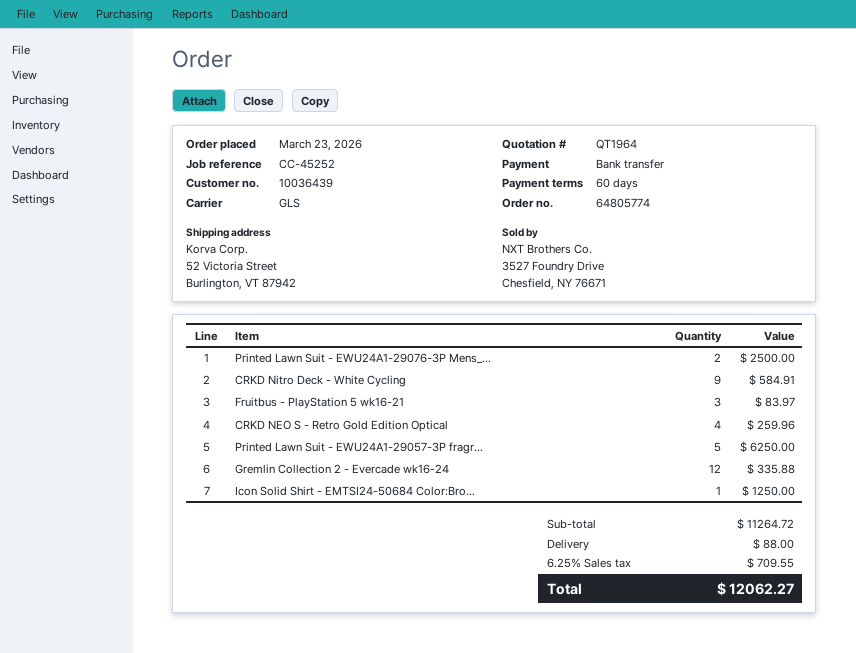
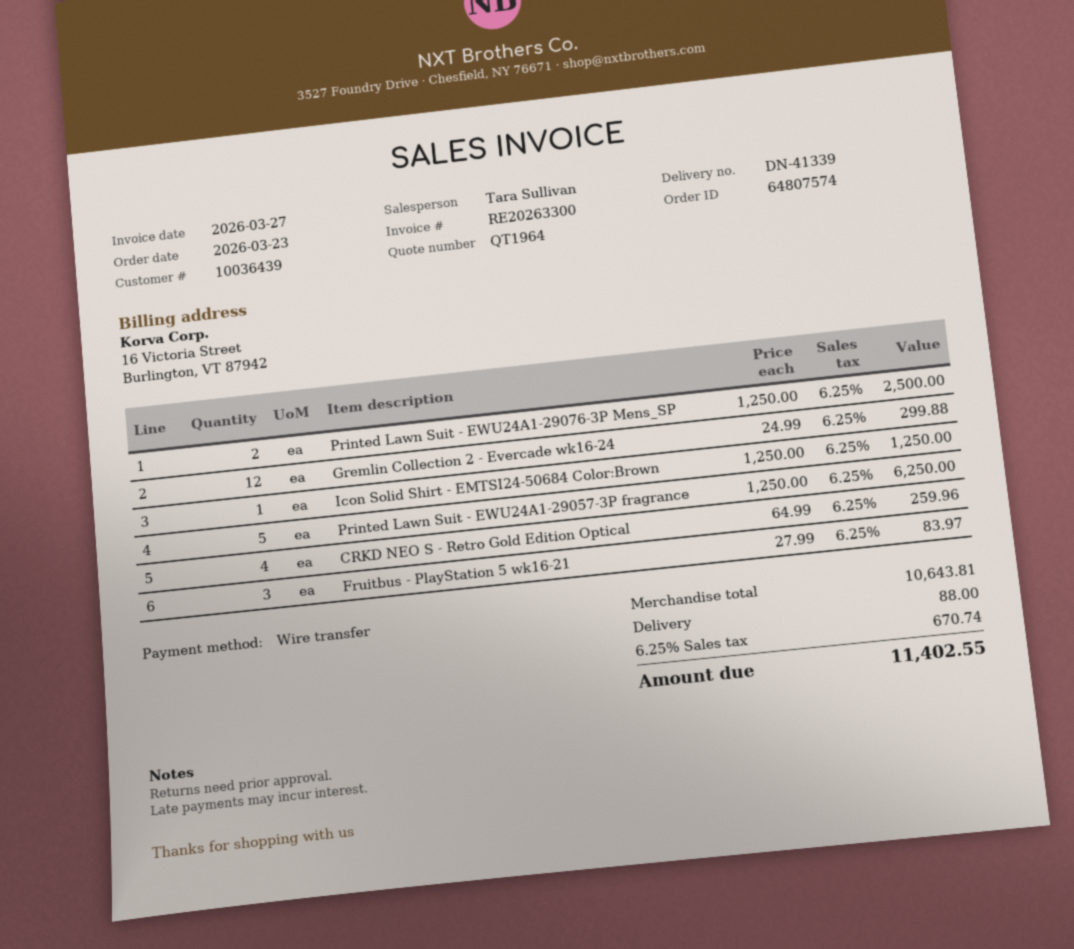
order number: 64805774 -> 64807574
CRKD Nitro Deck - White Cycling: 9 for 584.91 -> none
Gremlin Collection 2 - Evercade wk16-24: 12 for 335.88 -> 12 for 299.88
subtotal: 11264.72 -> 10643.81
tax: 6.25% = 709.55 -> 6.25% = 670.74
total: 12062.27 -> 11402.55

